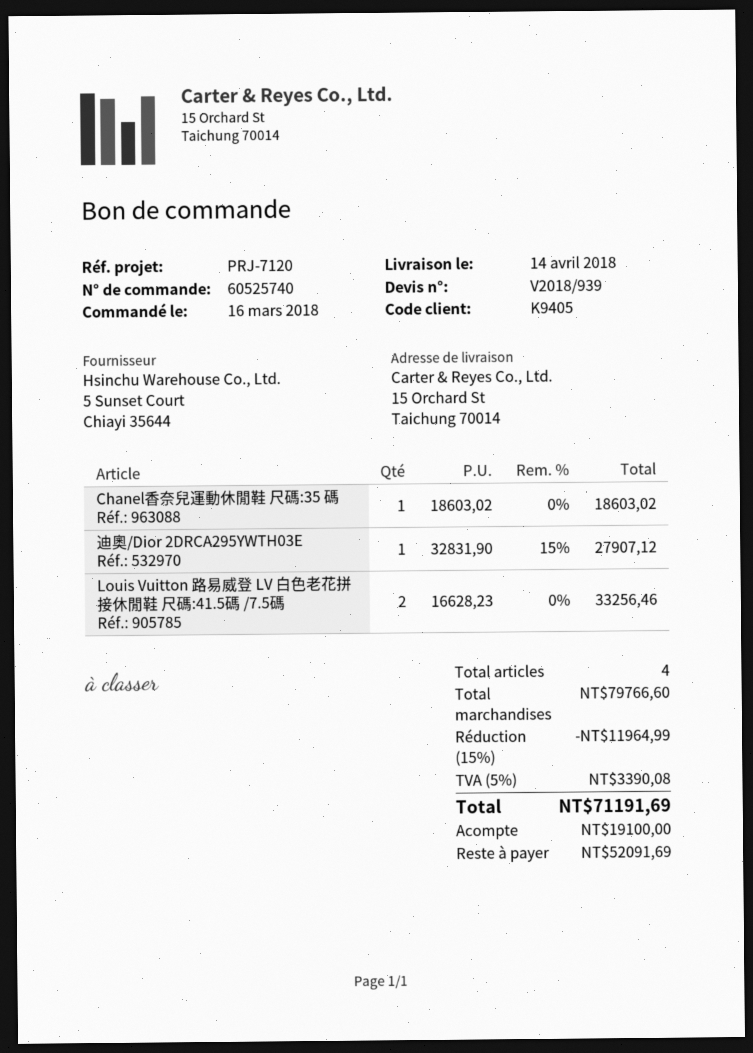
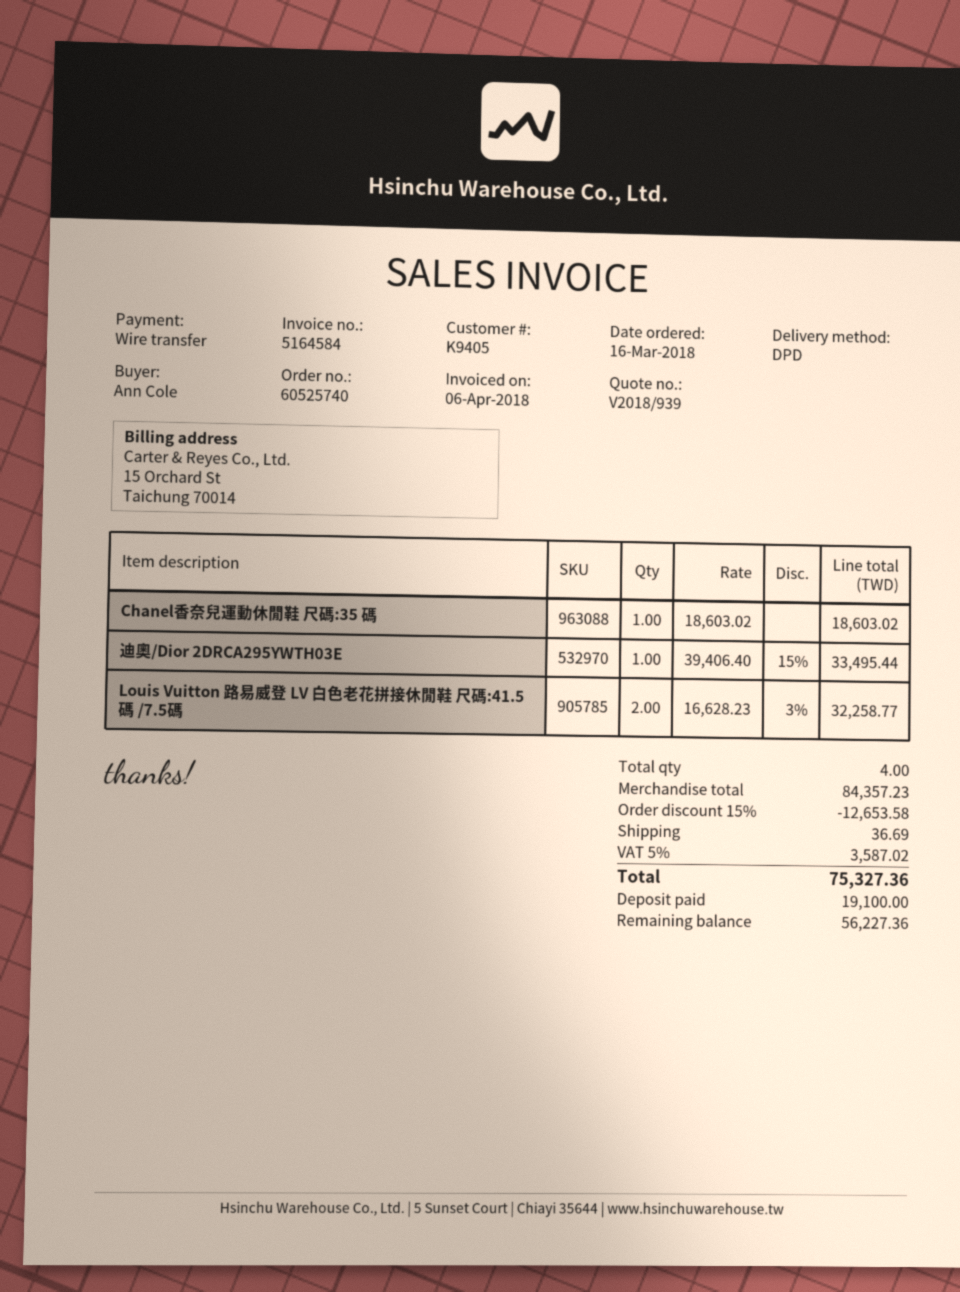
迪奧/Dior 2DRCA295YWTH03E: 1 x 32831.90 - 15% = 27907.12 -> 1 x 39406.40 - 15% = 33495.44
Louis Vuitton 路易威登 LV 白色老花拼接休閒鞋 尺碼:41.5碼 /7.5碼: 2 x 16628.23 = 33256.46 -> 2 x 16628.23 - 3% = 32258.77
subtotal: 79766.60 -> 84357.23
discount: 15% = 11964.99 -> 15% = 12653.58
shipping: none -> 36.69
tax: 5% = 3390.08 -> 5% = 3587.02
total: 71191.69 -> 75327.36
balance: 52091.69 -> 56227.36

